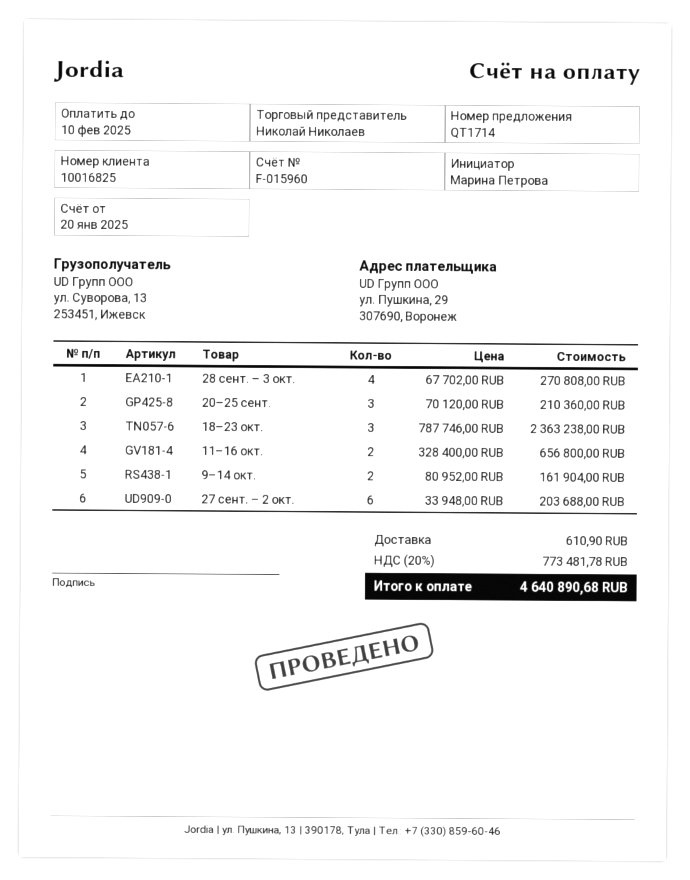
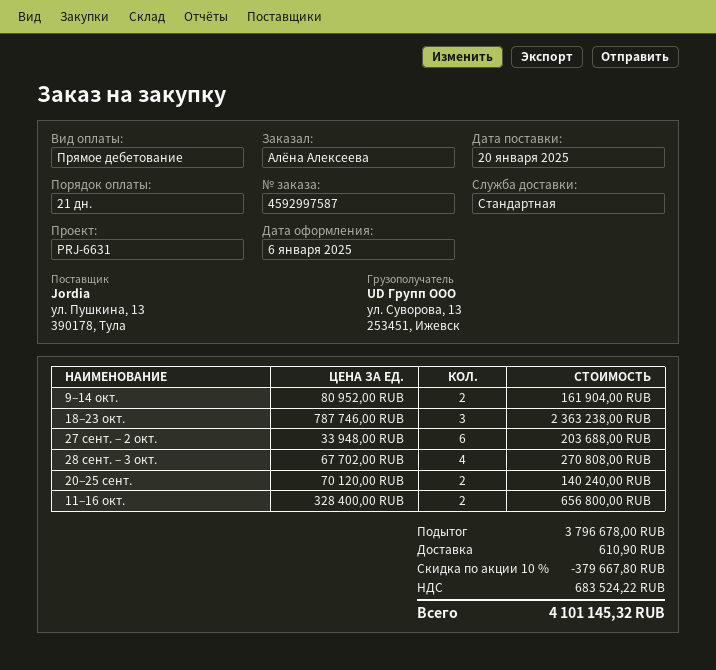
ordered by: Марина Петрова -> Алёна Алексеева
20–25 сент.: 3 x 70120.00 = 210360.00 -> 2 x 70120.00 = 140240.00
discount: none -> 10% = 379667.80
tax: 773481.78 -> 683524.22
total: 4640890.68 -> 4101145.32

